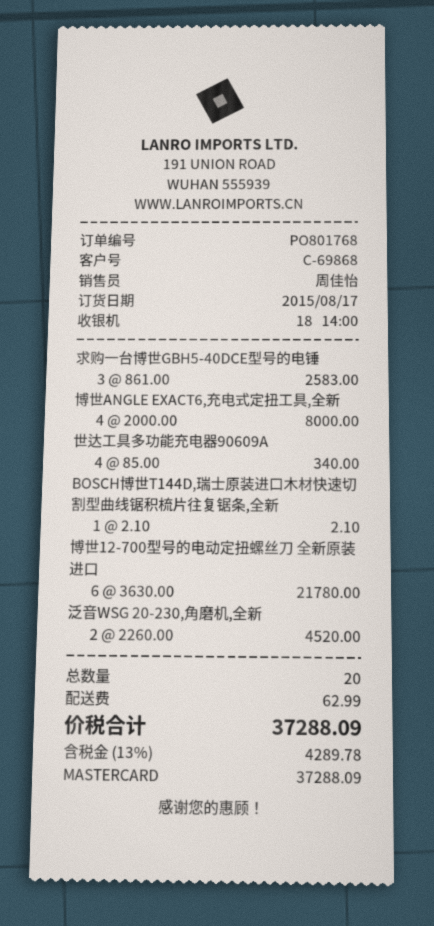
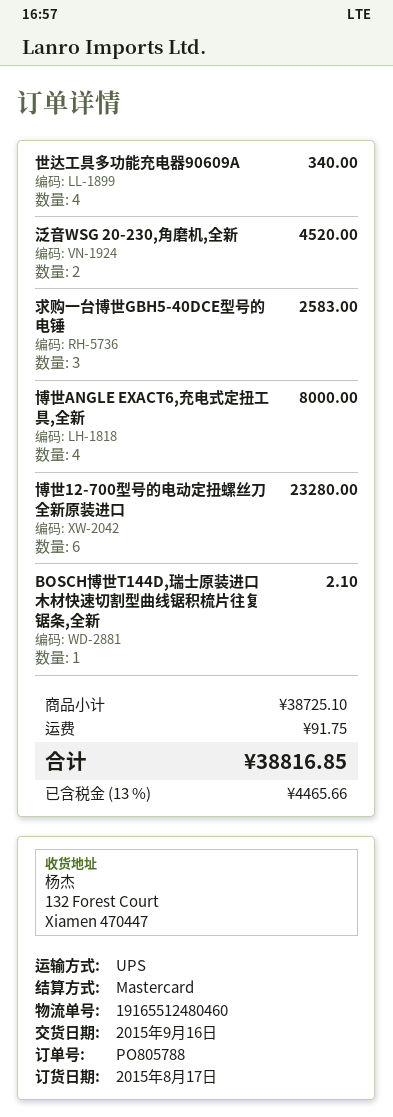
order number: PO801768 -> PO805788
博世12-700型号的电动定扭螺丝刀 全新原装进口: 6 for 21780.00 -> 6 for 23280.00
shipping: 62.99 -> 91.75
tax: 13% = 4289.78 -> 13% = 4465.66
total: 37288.09 -> 38816.85

